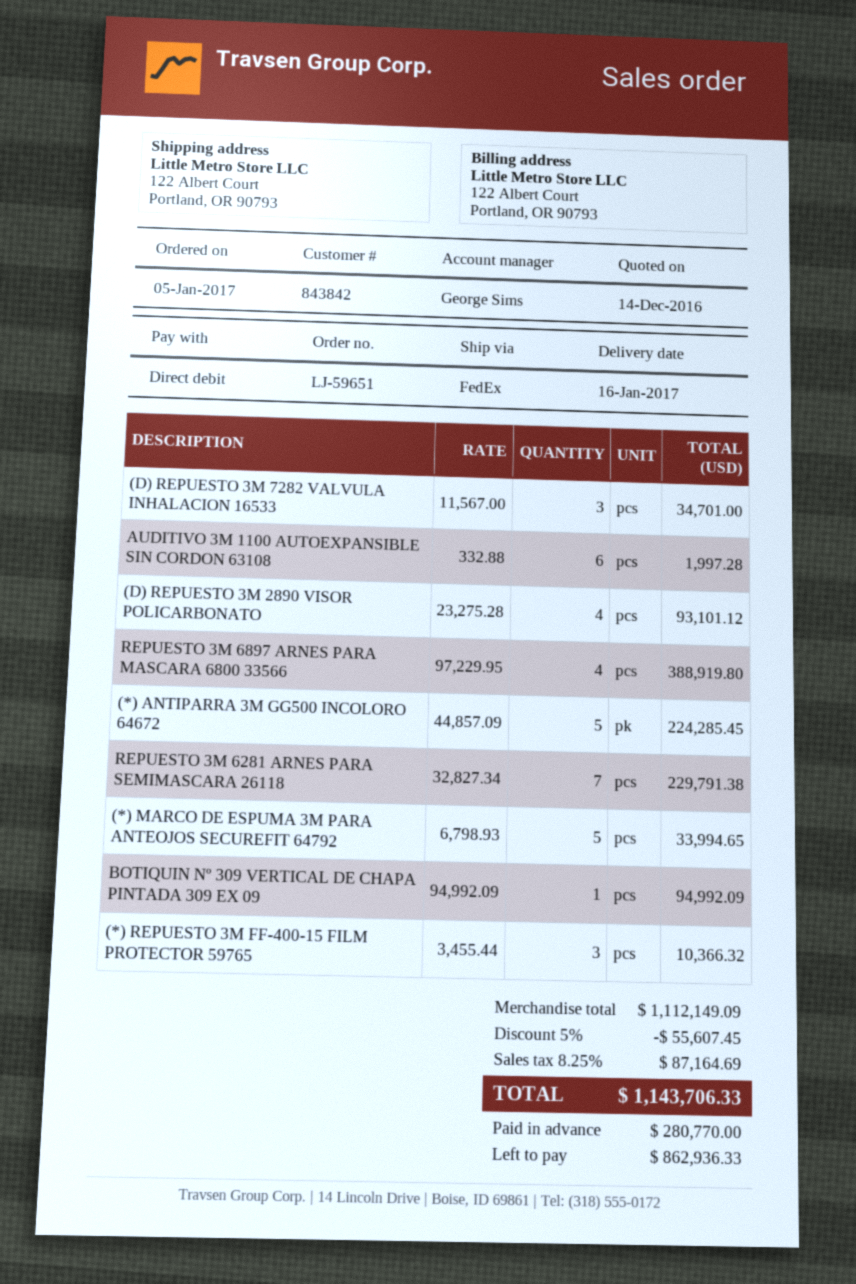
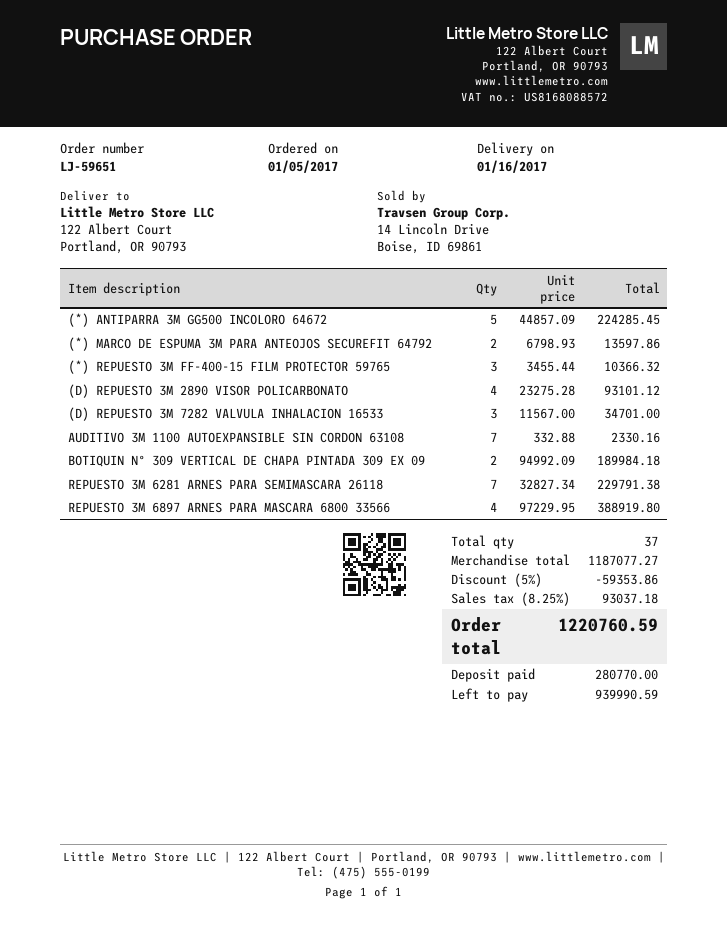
AUDITIVO 3M 1100 AUTOEXPANSIBLE SIN CORDON 63108: 6 x 332.88 = 1997.28 -> 7 x 332.88 = 2330.16
(*) MARCO DE ESPUMA 3M PARA ANTEOJOS SECUREFIT 64792: 5 x 6798.93 = 33994.65 -> 2 x 6798.93 = 13597.86
BOTIQUIN Nº 309 VERTICAL DE CHAPA PINTADA 309 EX 09: 1 x 94992.09 = 94992.09 -> 2 x 94992.09 = 189984.18
subtotal: 1112149.09 -> 1187077.27
discount: 5% = 55607.45 -> 5% = 59353.86
tax: 8.25% = 87164.69 -> 8.25% = 93037.18
total: 1143706.33 -> 1220760.59
balance: 862936.33 -> 939990.59

